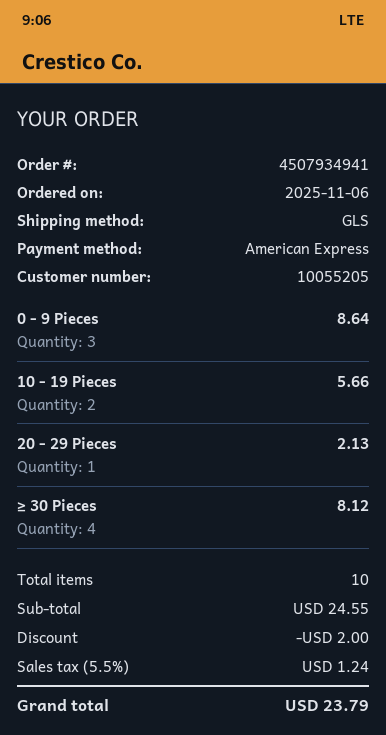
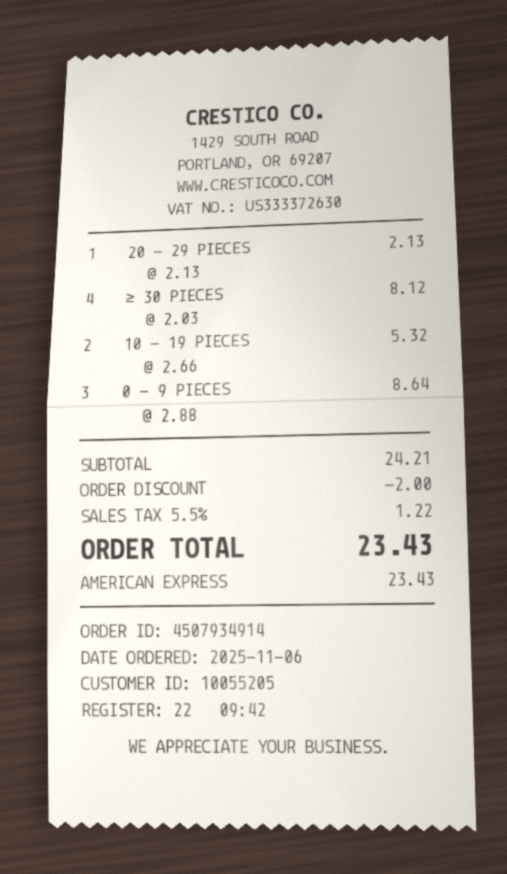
order number: 4507934941 -> 4507934914
10 - 19 Pieces: 2 for 5.66 -> 2 for 5.32
subtotal: 24.55 -> 24.21
tax: 5.5% = 1.24 -> 5.5% = 1.22
total: 23.79 -> 23.43

